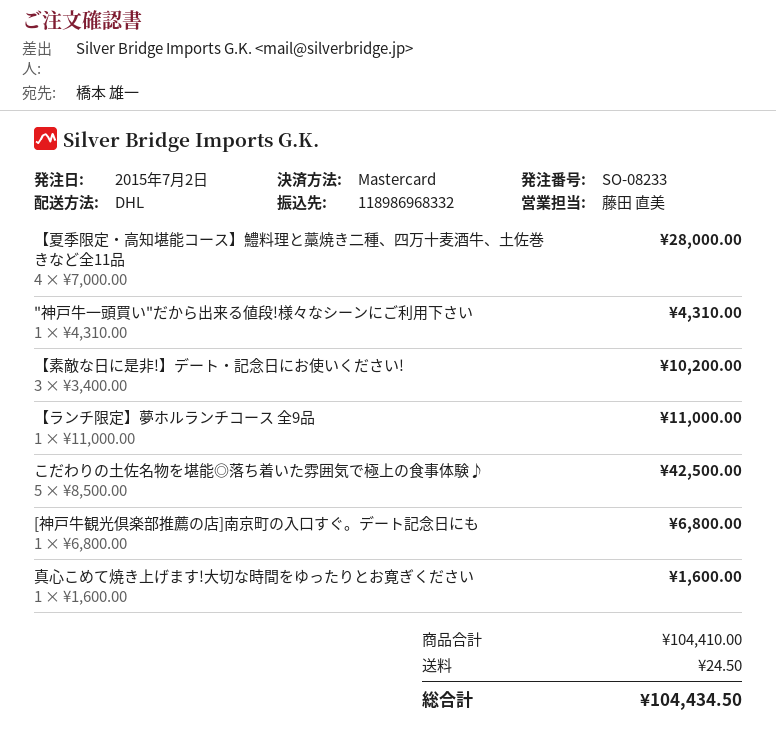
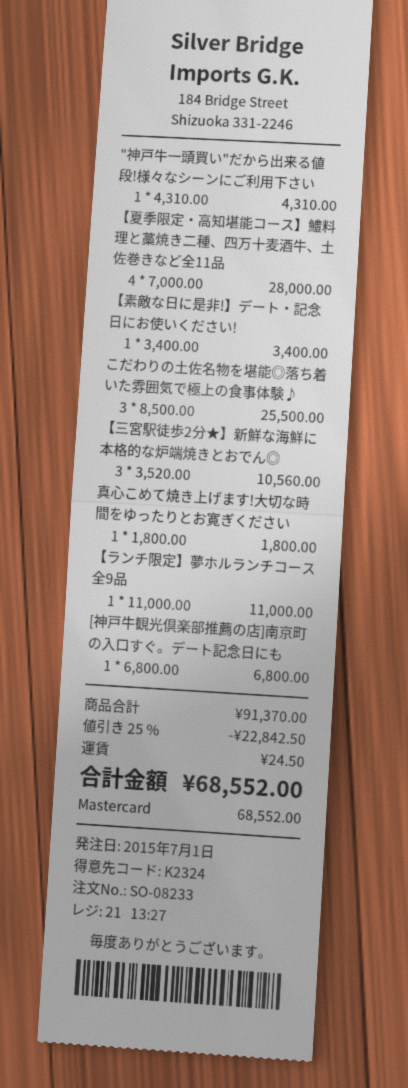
order date: 2015-07-02 -> 2015-07-01
【素敵な日に是非!】デート・記念日にお使いください!: 3 x 3400.00 = 10200.00 -> 1 x 3400.00 = 3400.00
こだわりの土佐名物を堪能◎落ち着いた雰囲気で極上の食事体験♪: 5 x 8500.00 = 42500.00 -> 3 x 8500.00 = 25500.00
真心こめて焼き上げます!大切な時間をゆったりとお寛ぎください: 1 x 1600.00 = 1600.00 -> 1 x 1800.00 = 1800.00
【三宮駅徒歩2分★】新鮮な海鮮に本格的な炉端焼きとおでん◎: none -> 3 x 3520.00 = 10560.00
subtotal: 104410.00 -> 91370.00
discount: none -> 25% = 22842.50
total: 104434.50 -> 68552.00

